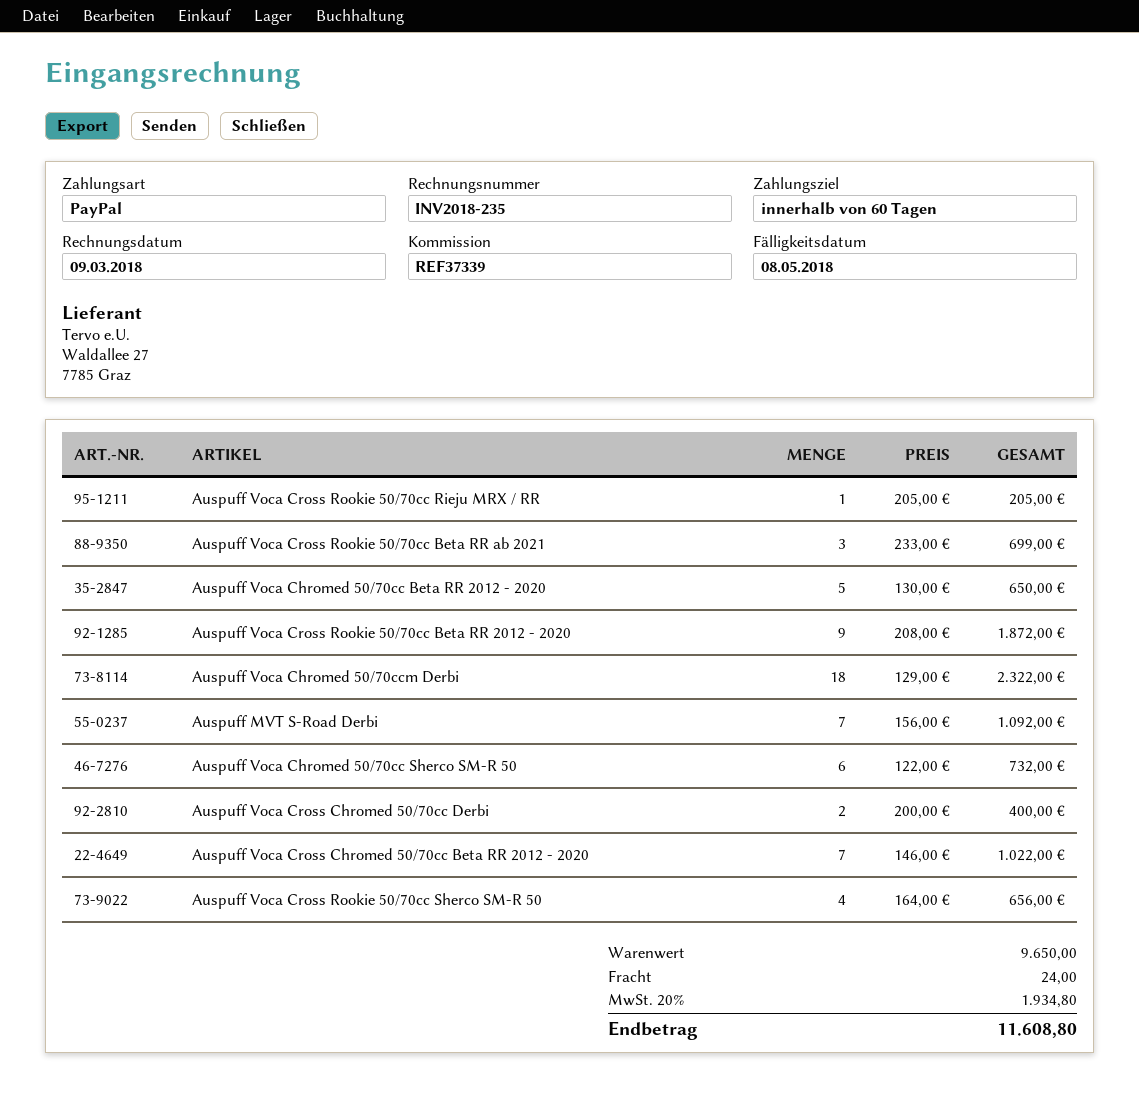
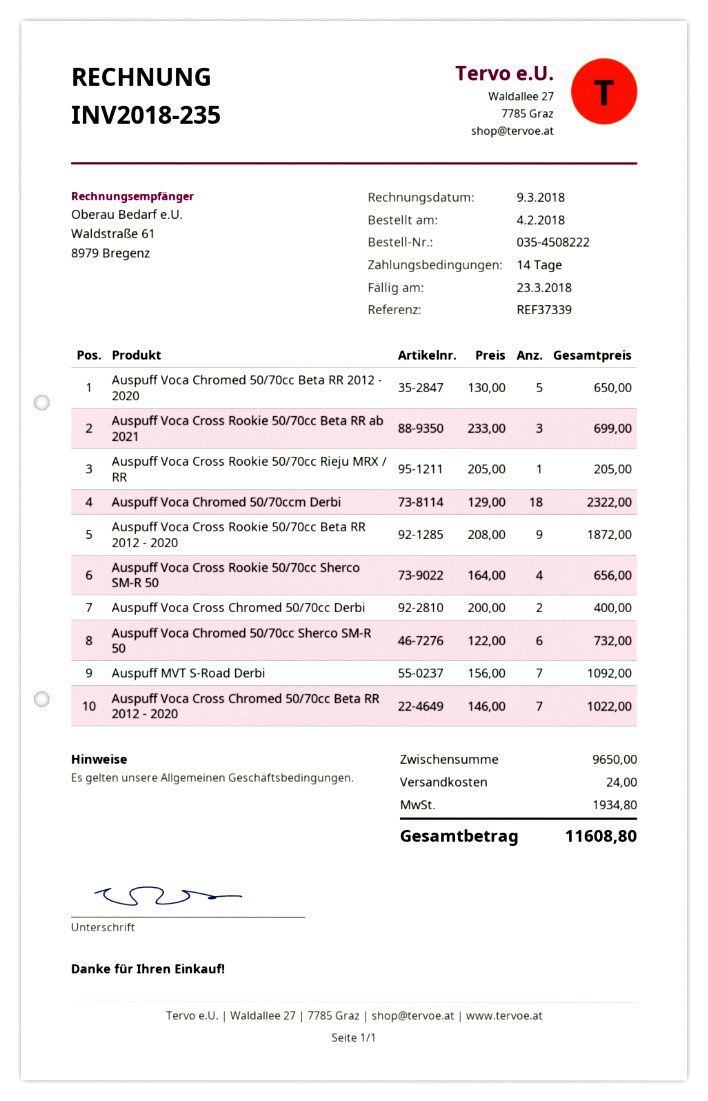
payment terms: 60 days -> 14 days
due date: 2018-05-08 -> 2018-03-23

